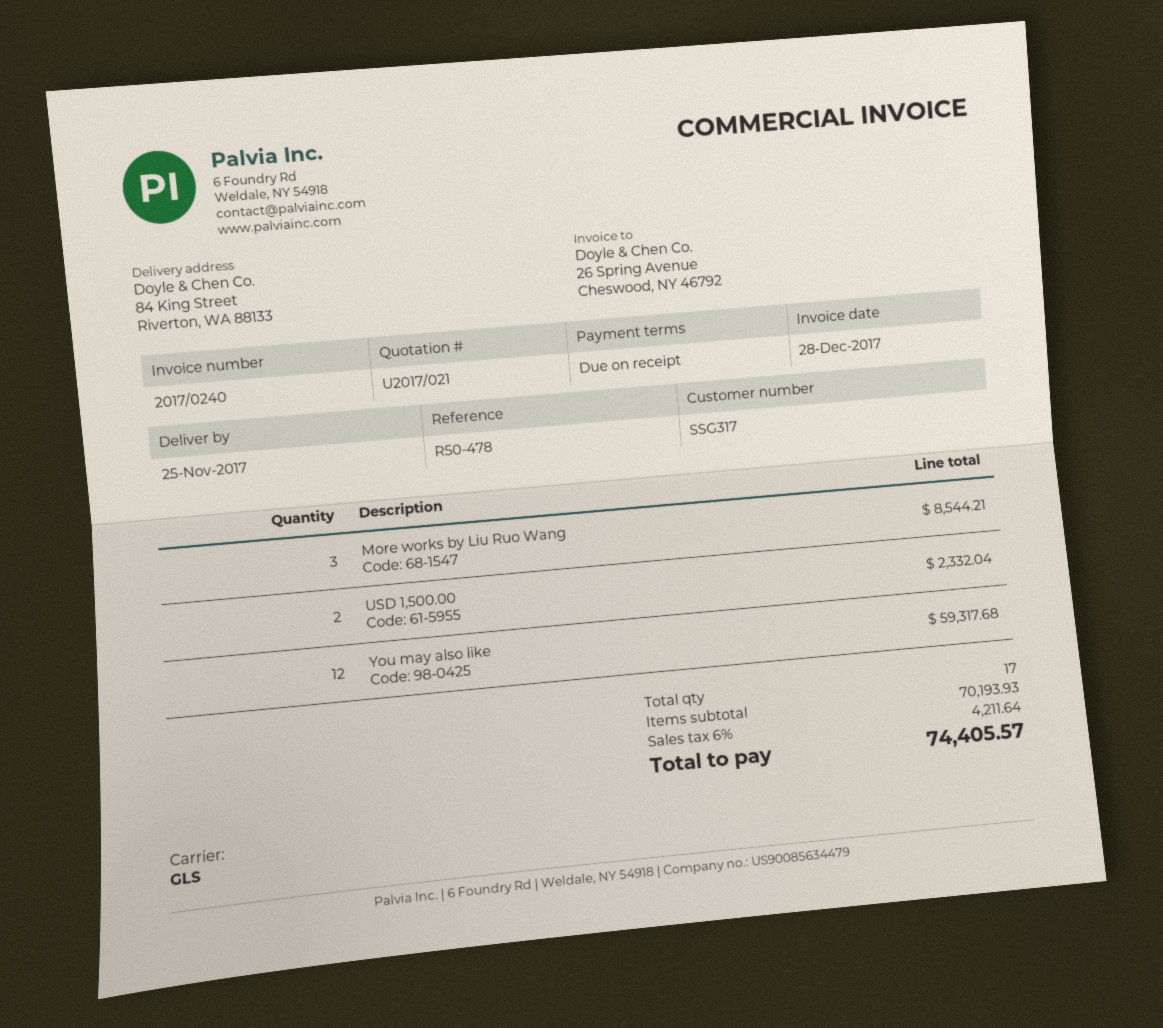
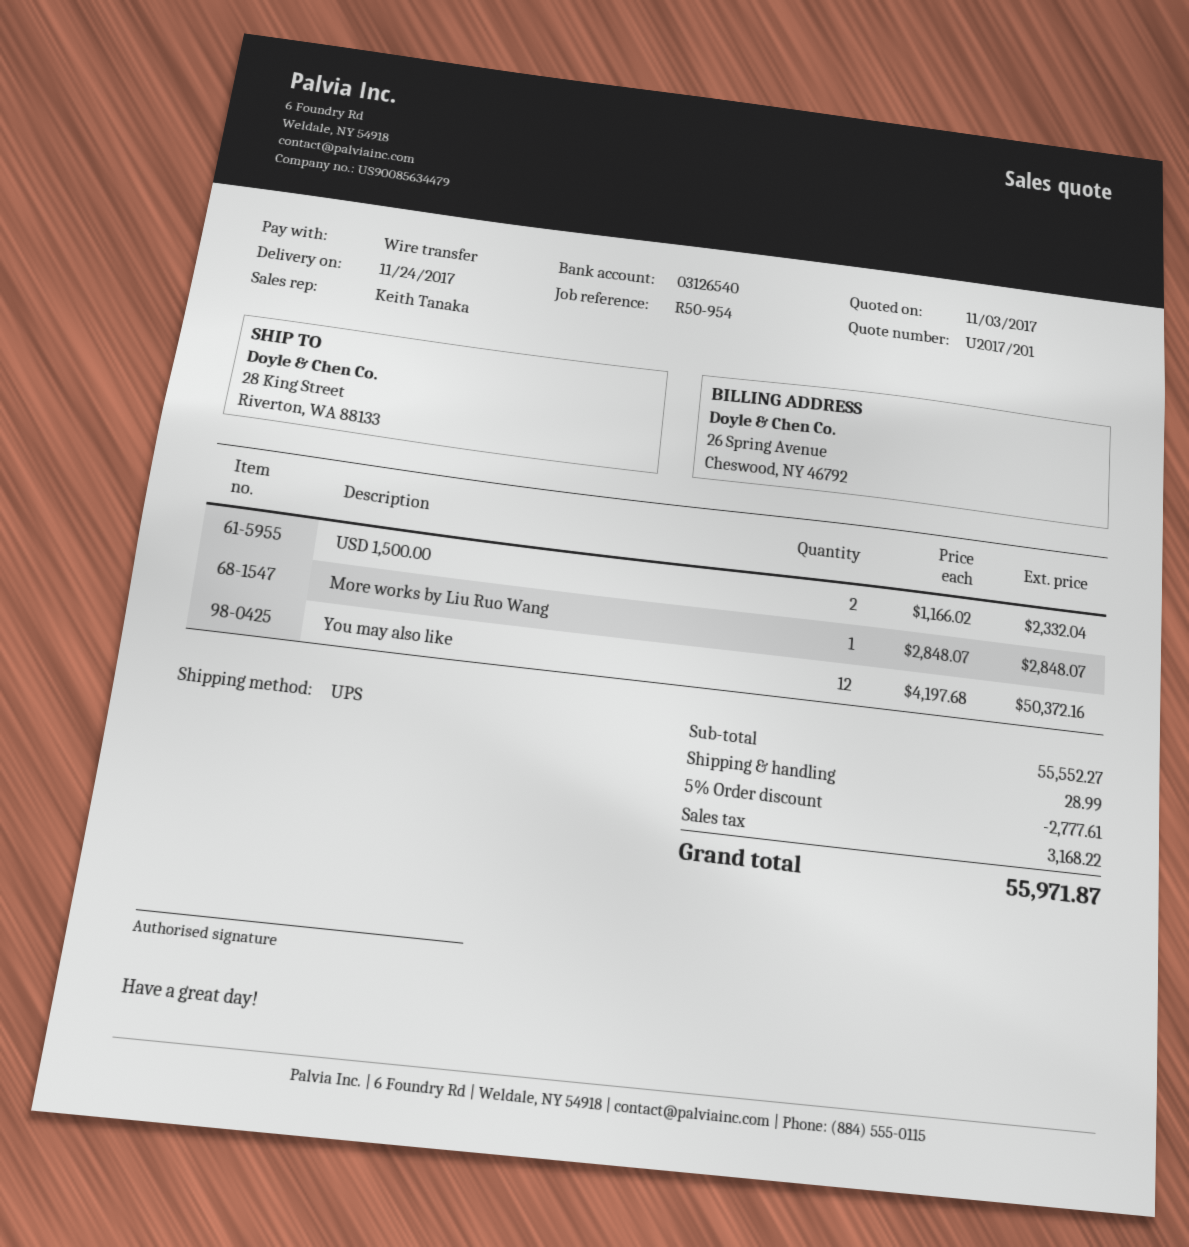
quote number: U2017/021 -> U2017/201
delivery date: 2017-11-25 -> 2017-11-24
reference: R50-478 -> R50-954
shipping method: GLS -> UPS
ship to: 84 King Street, Riverton, WA 88133 -> 28 King Street, Riverton, WA 88133
More works by Liu Ruo Wang: 3 for 8544.21 -> 1 for 2848.07
You may also like: 12 for 59317.68 -> 12 for 50372.16
subtotal: 70193.93 -> 55552.27
discount: none -> 5% = 2777.61
shipping: none -> 28.99
tax: 4211.64 -> 3168.22
total: 74405.57 -> 55971.87

